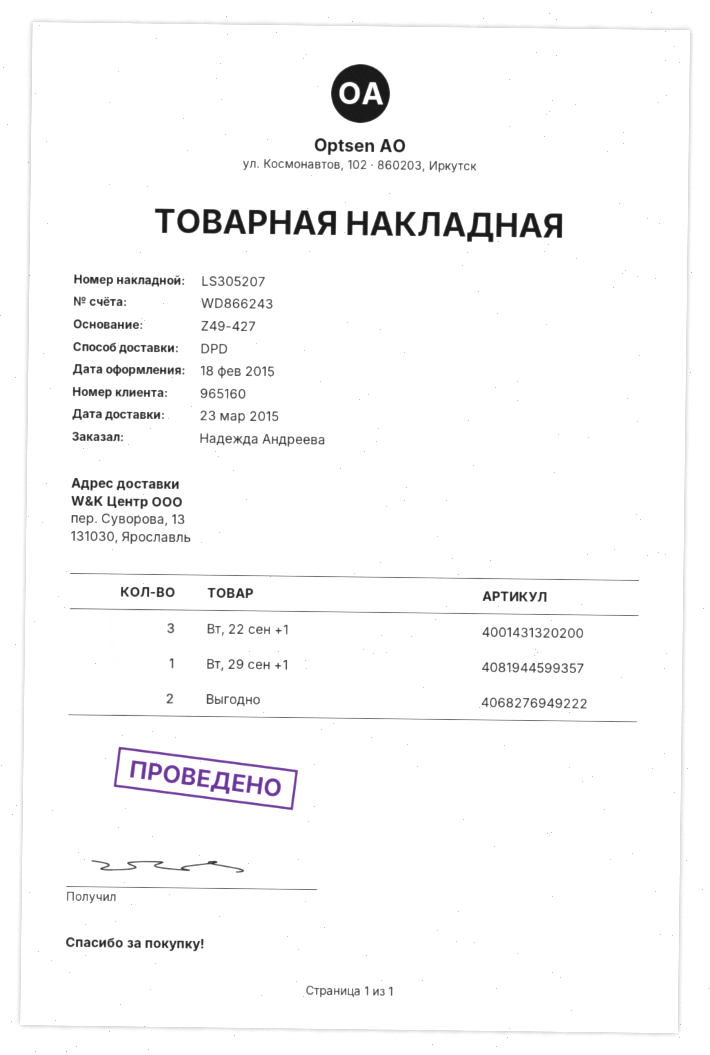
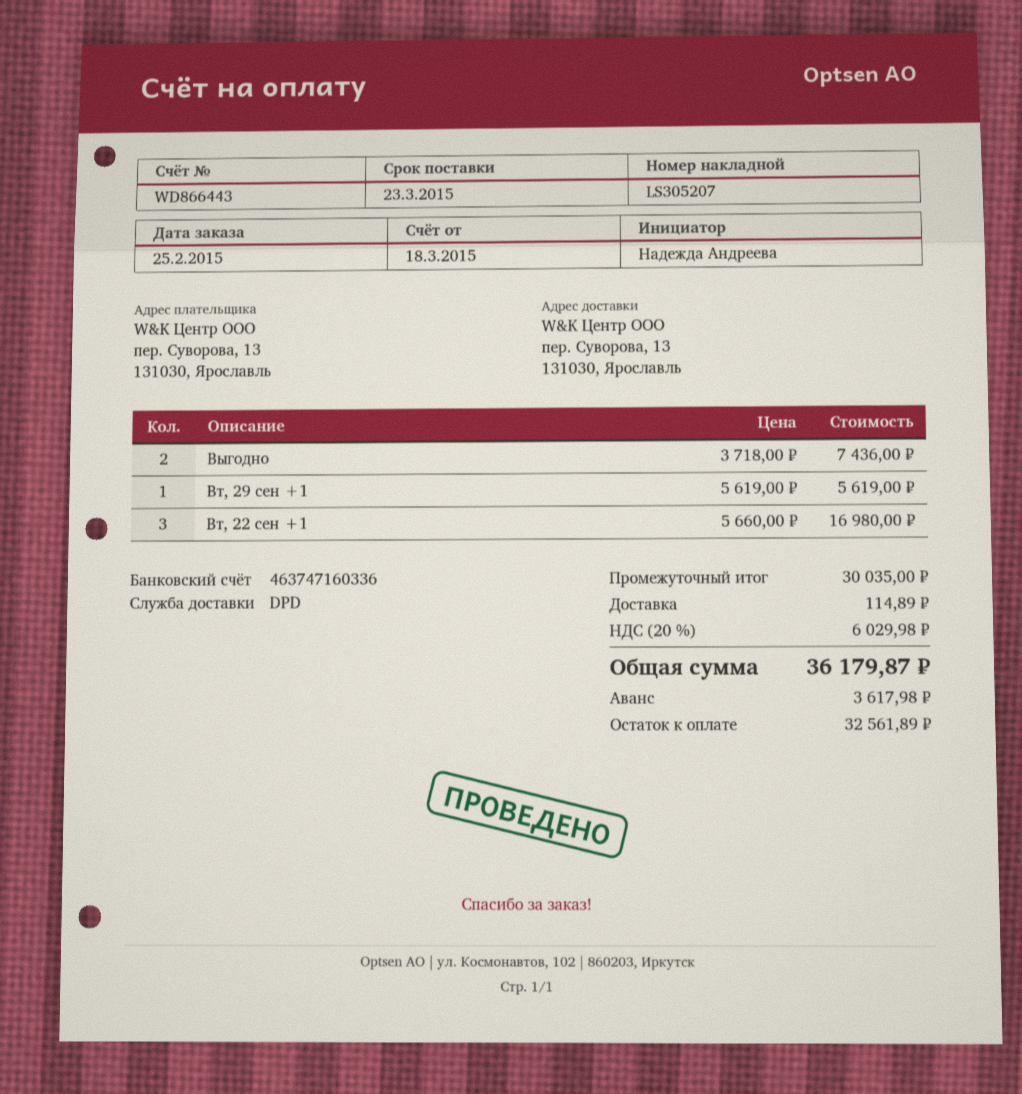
order date: 2015-02-18 -> 2015-02-25
invoice number: WD866243 -> WD866443

